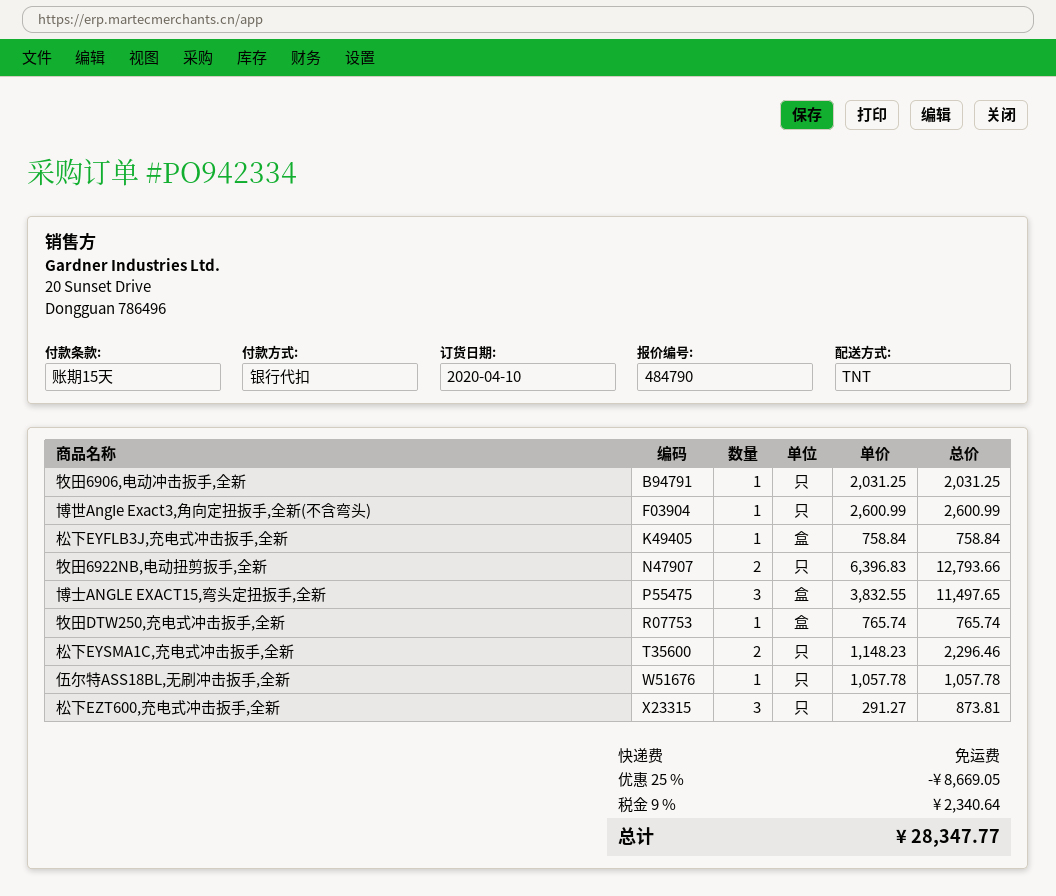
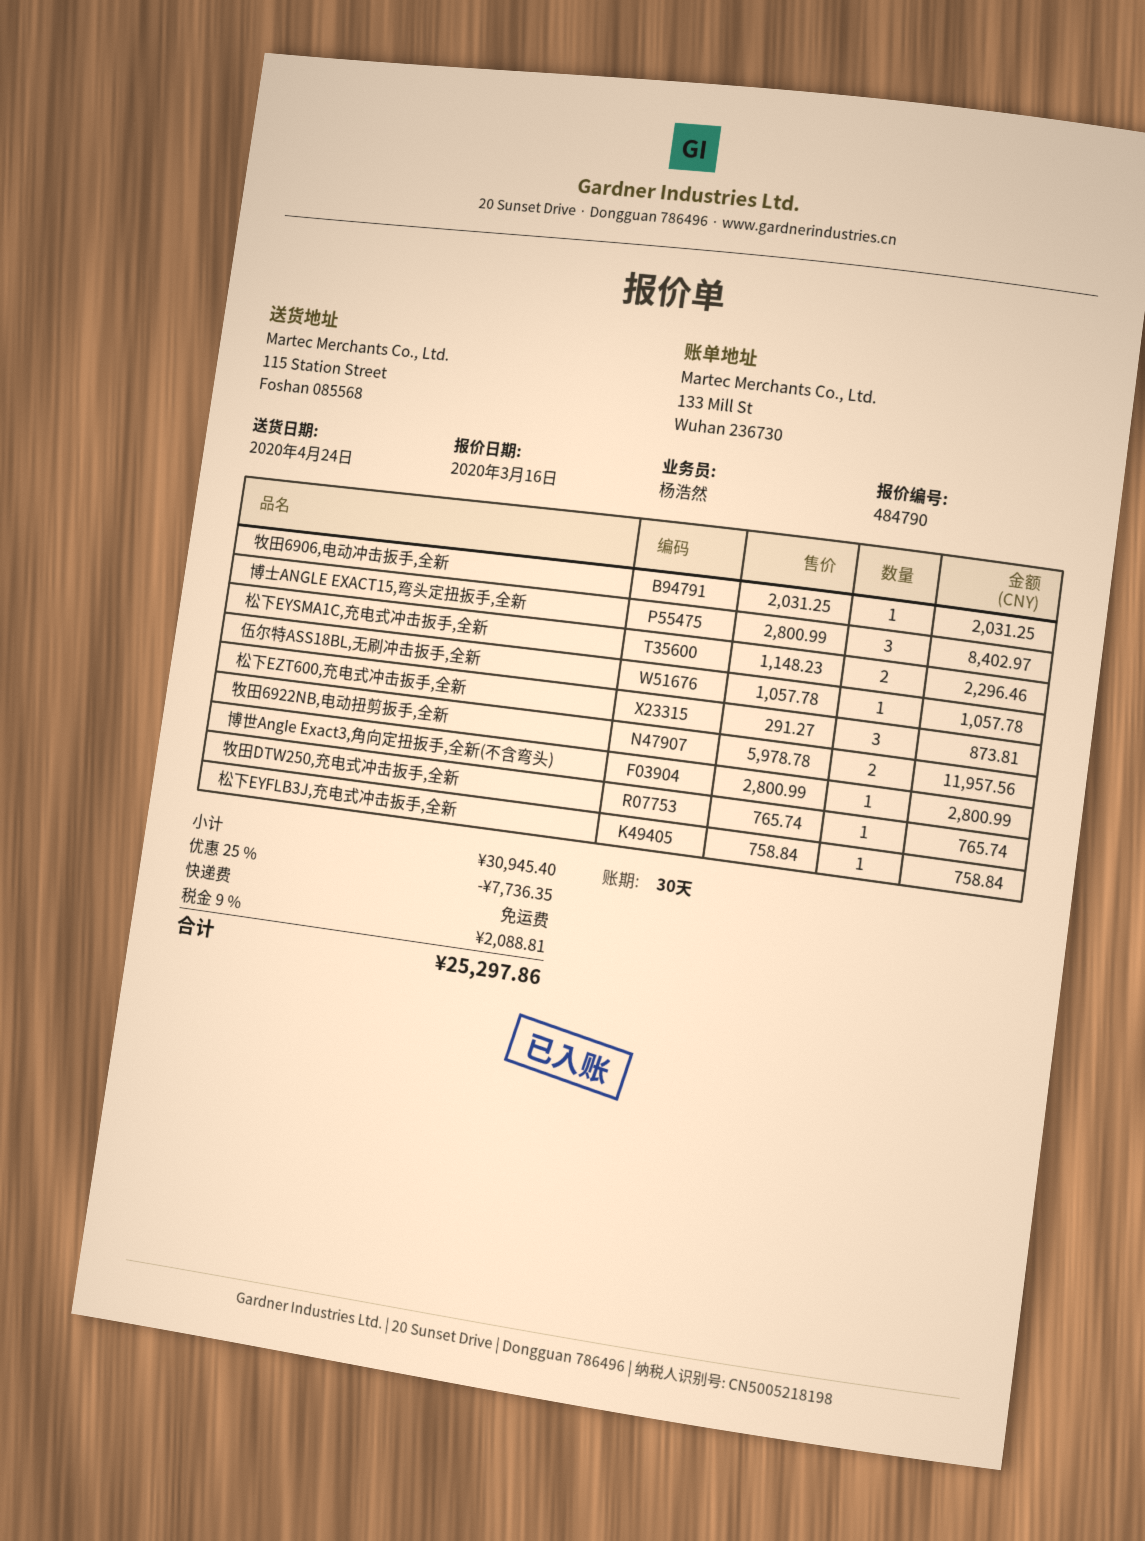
payment terms: 15 days -> 30 days
博世AngIe Exact3,角向定扭扳手,全新(不含弯头): 1 x 2600.99 = 2600.99 -> 1 x 2800.99 = 2800.99
牧田6922NB,电动扭剪扳手,全新: 2 x 6396.83 = 12793.66 -> 2 x 5978.78 = 11957.56
博士ANGLE EXACT15,弯头定扭扳手,全新: 3 x 3832.55 = 11497.65 -> 3 x 2800.99 = 8402.97
discount: 25% = 8669.05 -> 25% = 7736.35
tax: 9% = 2340.64 -> 9% = 2088.81
total: 28347.77 -> 25297.86

